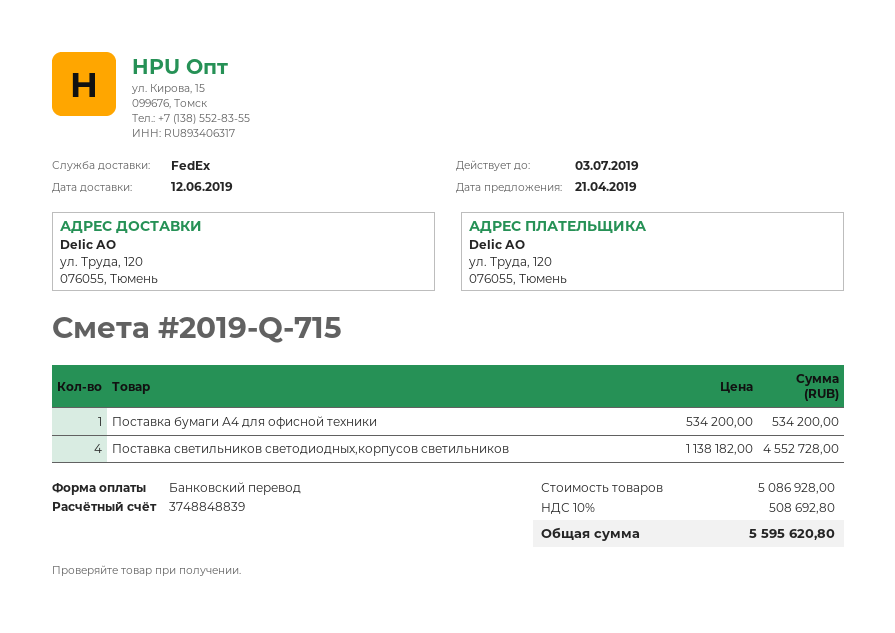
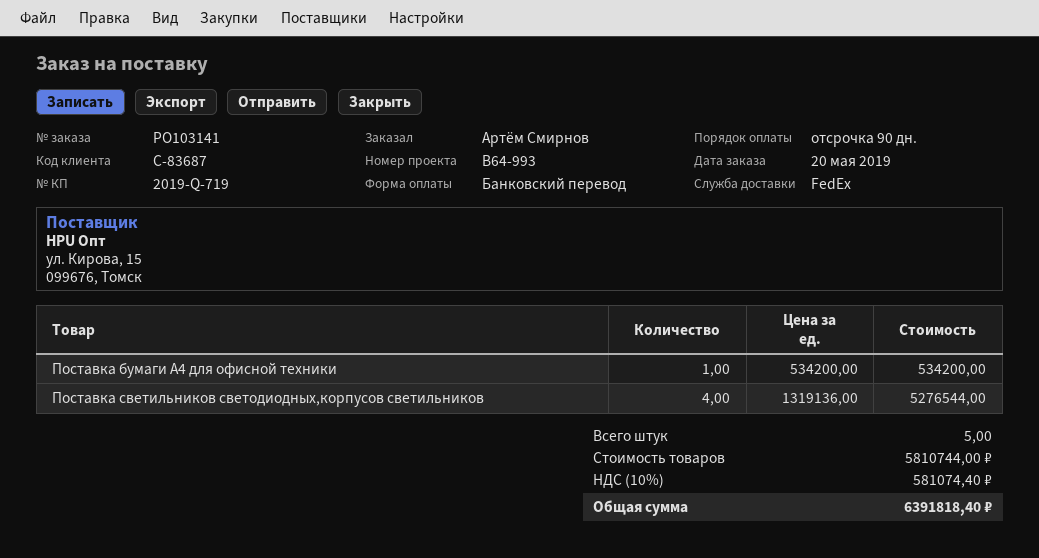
quote number: 2019-Q-715 -> 2019-Q-719
Поставка светильников светодиодных,корпусов светильников: 4 x 1138182.00 = 4552728.00 -> 4 x 1319136.00 = 5276544.00
subtotal: 5086928.00 -> 5810744.00
tax: 10% = 508692.80 -> 10% = 581074.40
total: 5595620.80 -> 6391818.40

